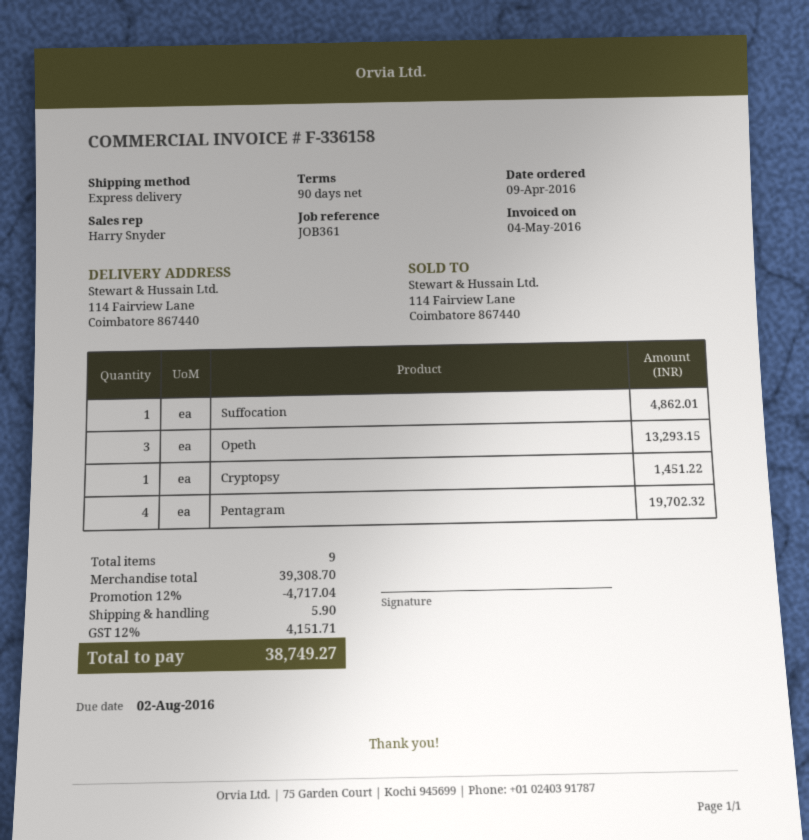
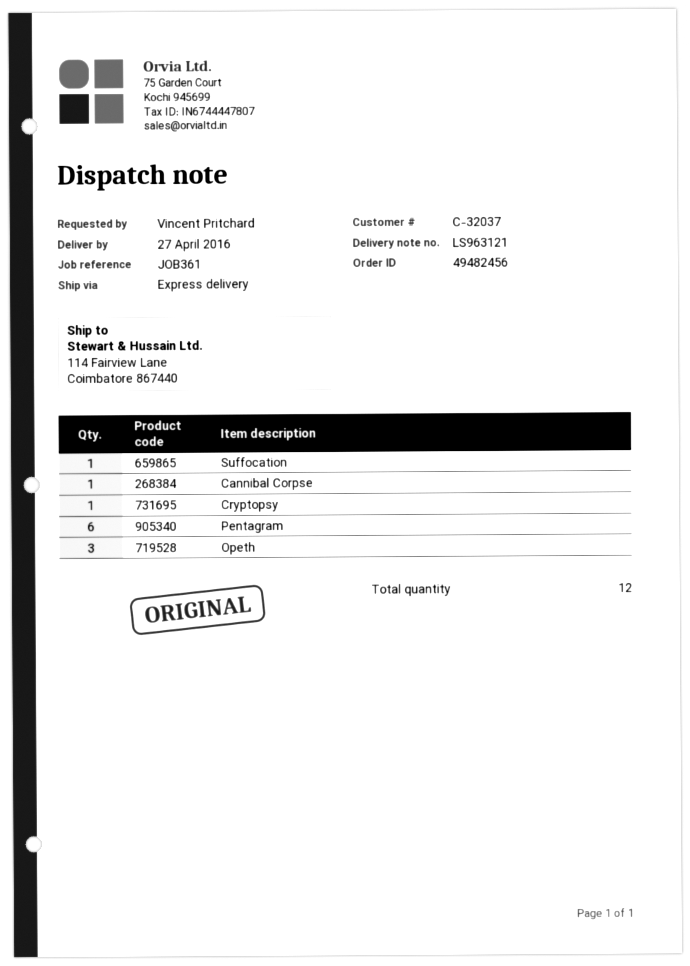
Pentagram: 4 -> 6
Cannibal Corpse: none -> 1
total quantity: 9 -> 12

